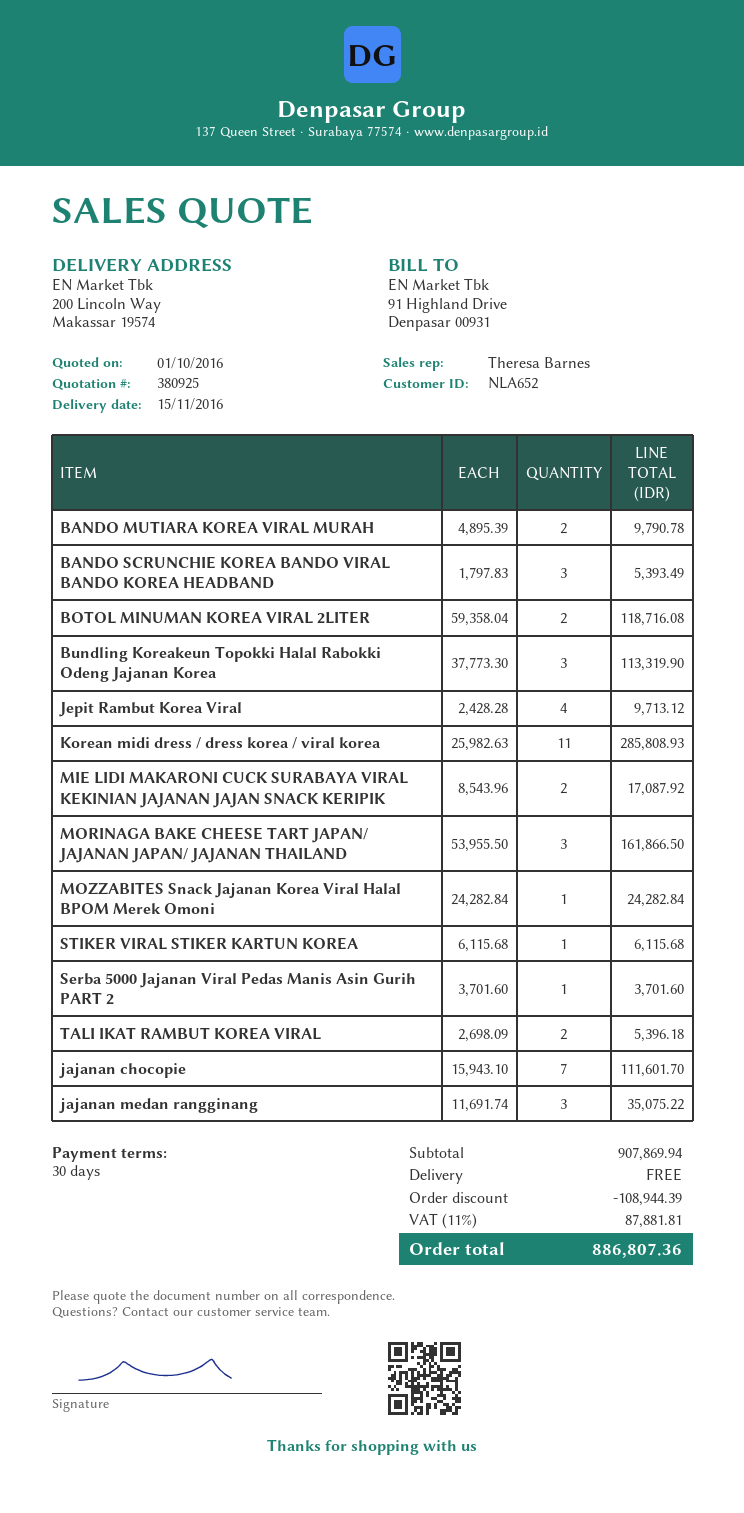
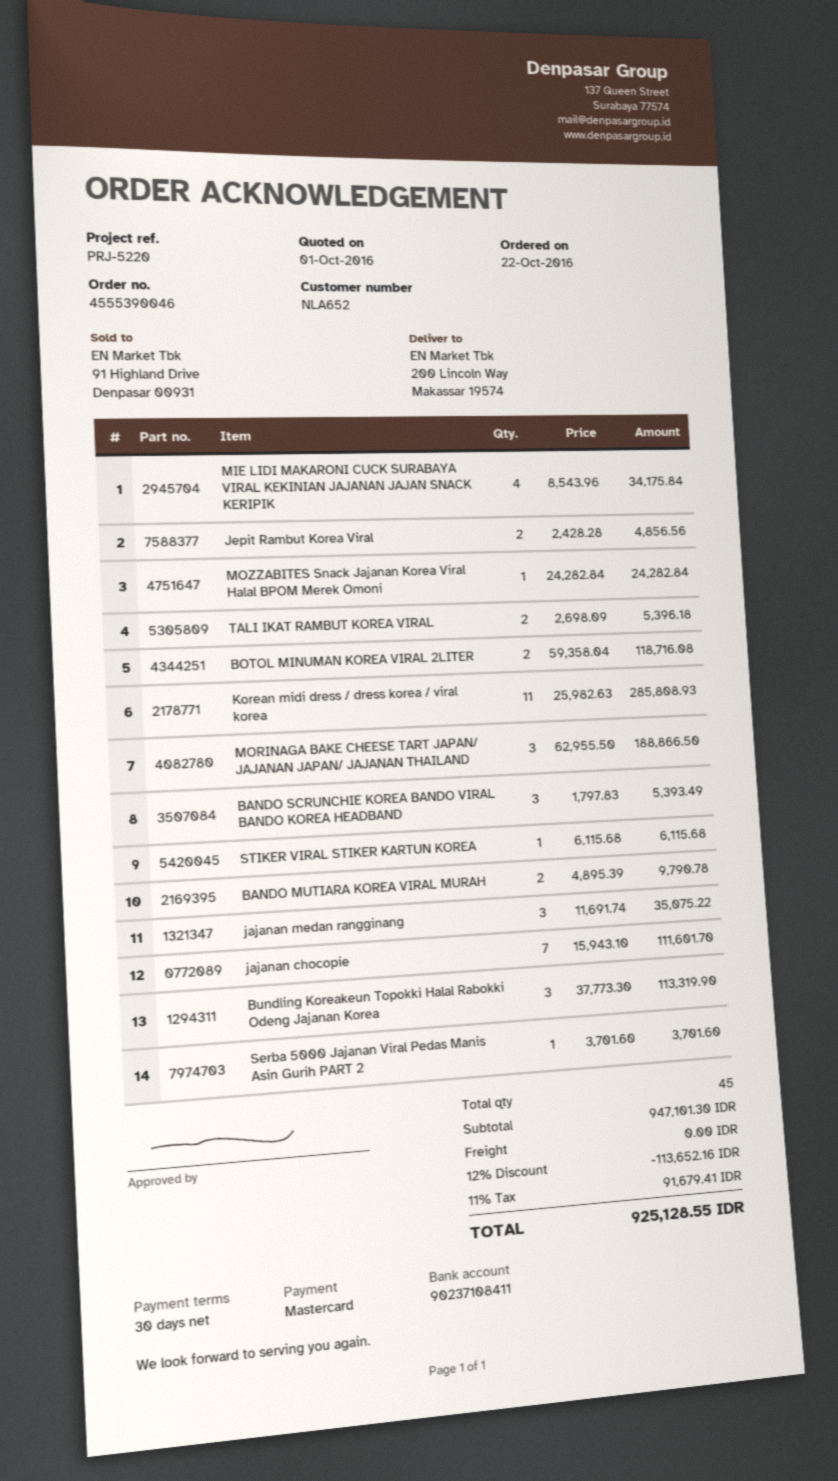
Jepit Rambut Korea Viral: 4 x 2428.28 = 9713.12 -> 2 x 2428.28 = 4856.56
MIE LIDI MAKARONI CUCK SURABAYA VIRAL KEKINIAN JAJANAN JAJAN SNACK KERIPIK: 2 x 8543.96 = 17087.92 -> 4 x 8543.96 = 34175.84
MORINAGA BAKE CHEESE TART JAPAN/ JAJANAN JAPAN/ JAJANAN THAILAND: 3 x 53955.50 = 161866.50 -> 3 x 62955.50 = 188866.50
subtotal: 907869.94 -> 947101.30
discount: 108944.39 -> 113652.16
tax: 11% = 87881.81 -> 11% = 91679.41
total: 886807.36 -> 925128.55

